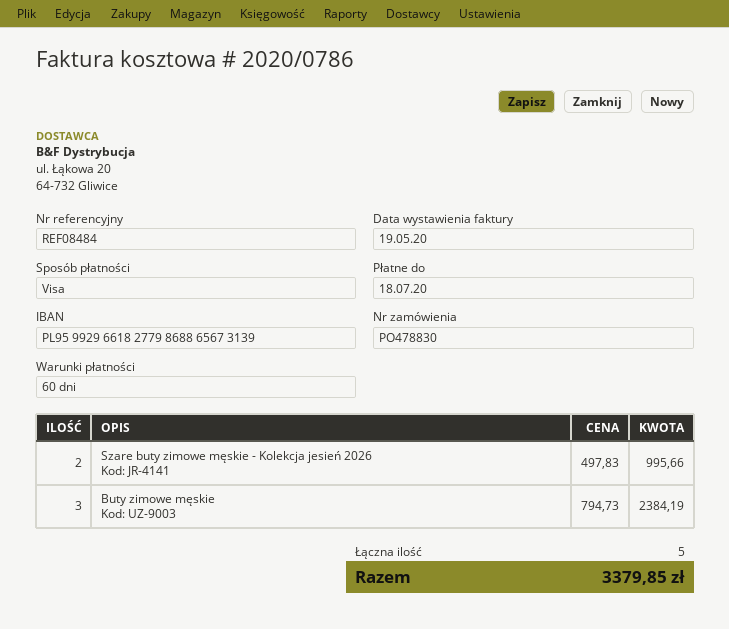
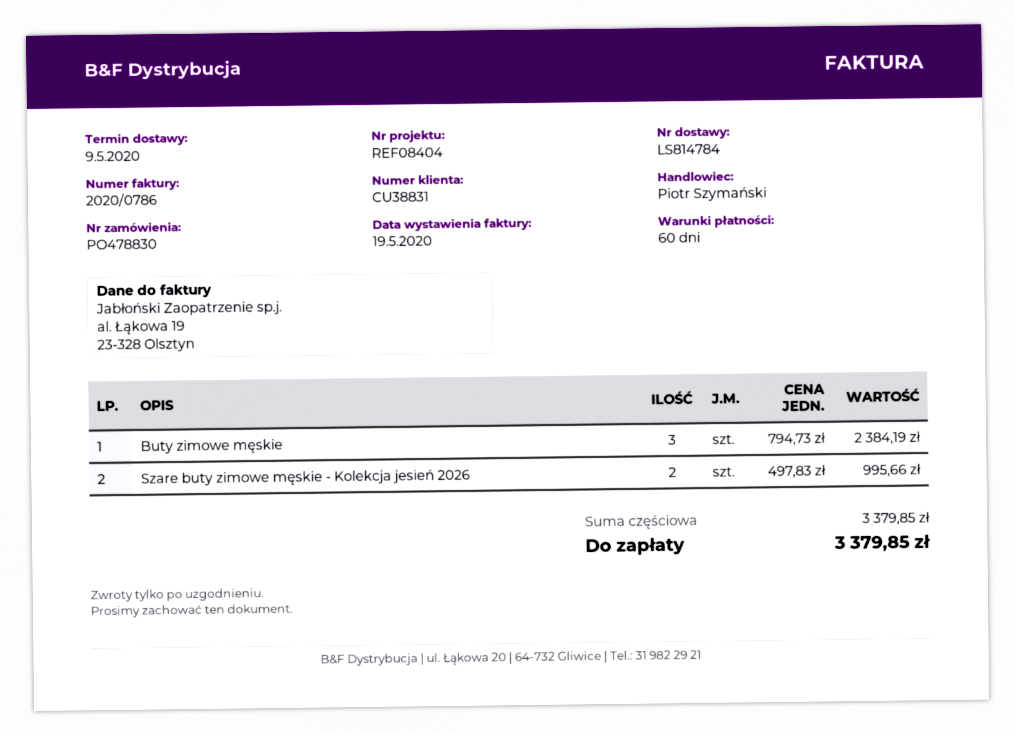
reference: REF08484 -> REF08404

